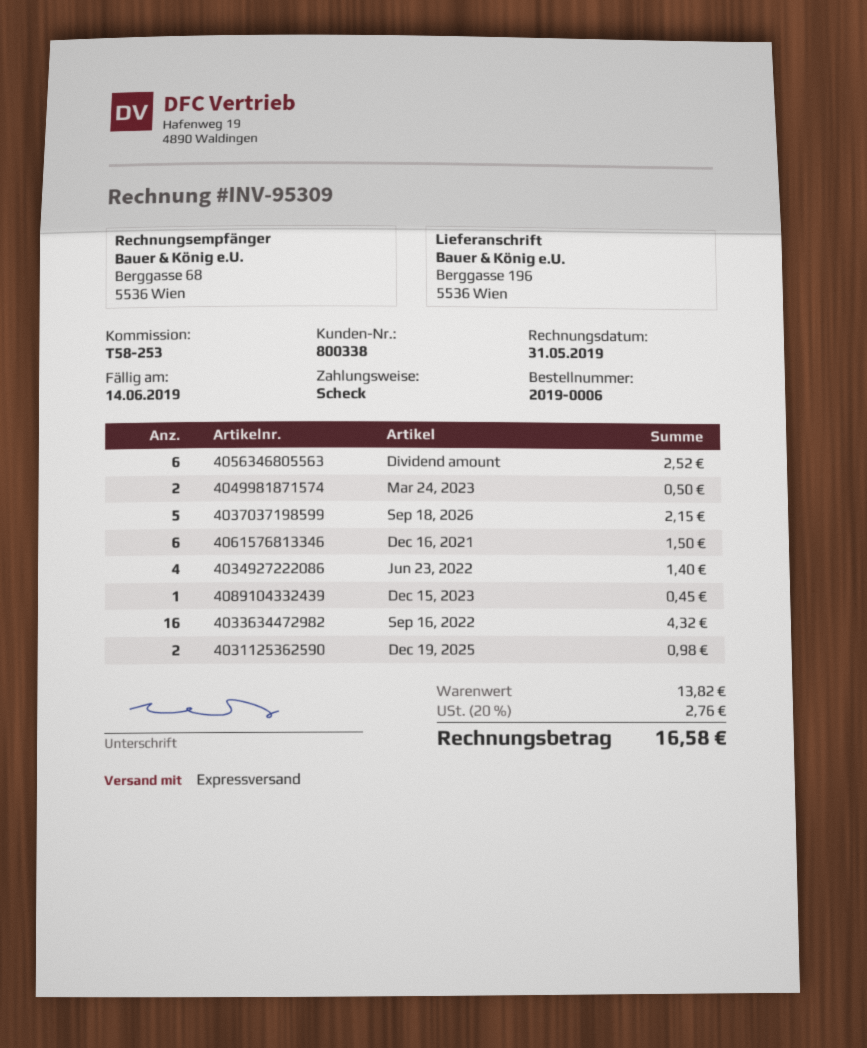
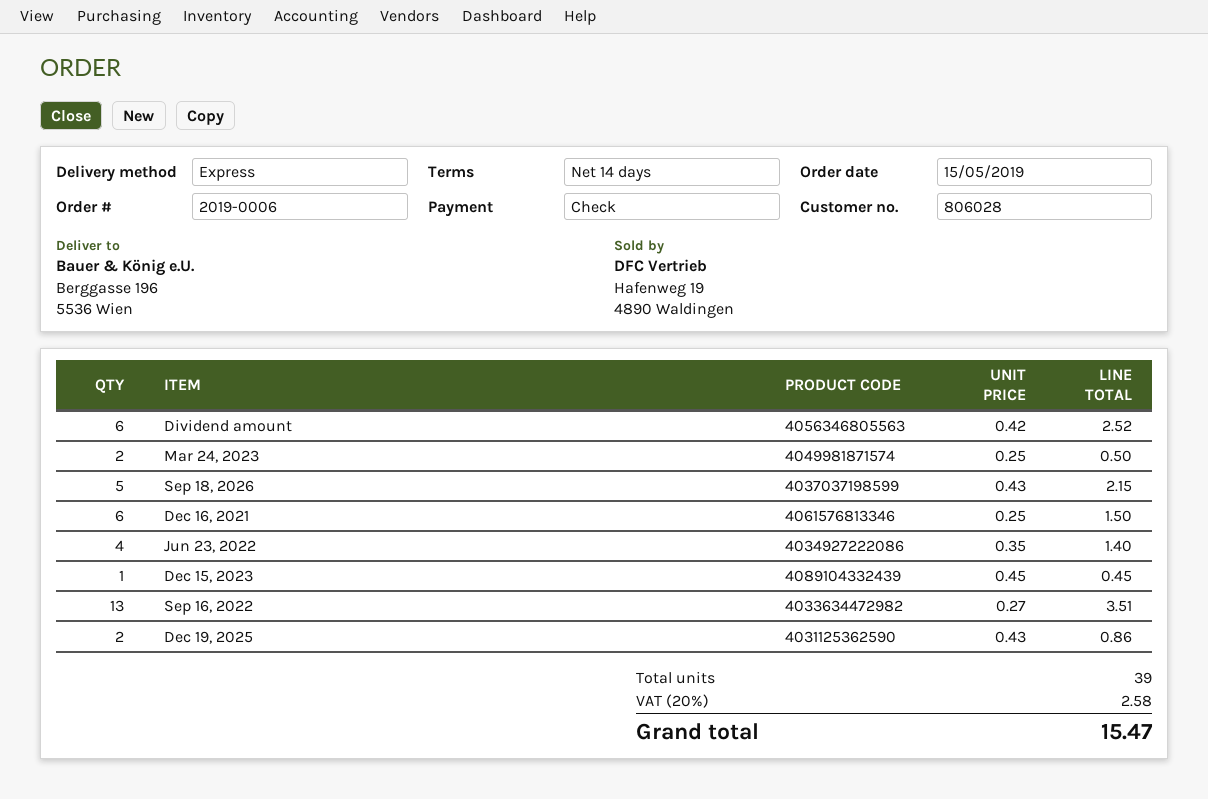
customer number: 800338 -> 806028
Sep 16, 2022: 16 for 4.32 -> 13 for 3.51
Dec 19, 2025: 2 for 0.98 -> 2 for 0.86
tax: 20% = 2.76 -> 20% = 2.58
total: 16.58 -> 15.47

